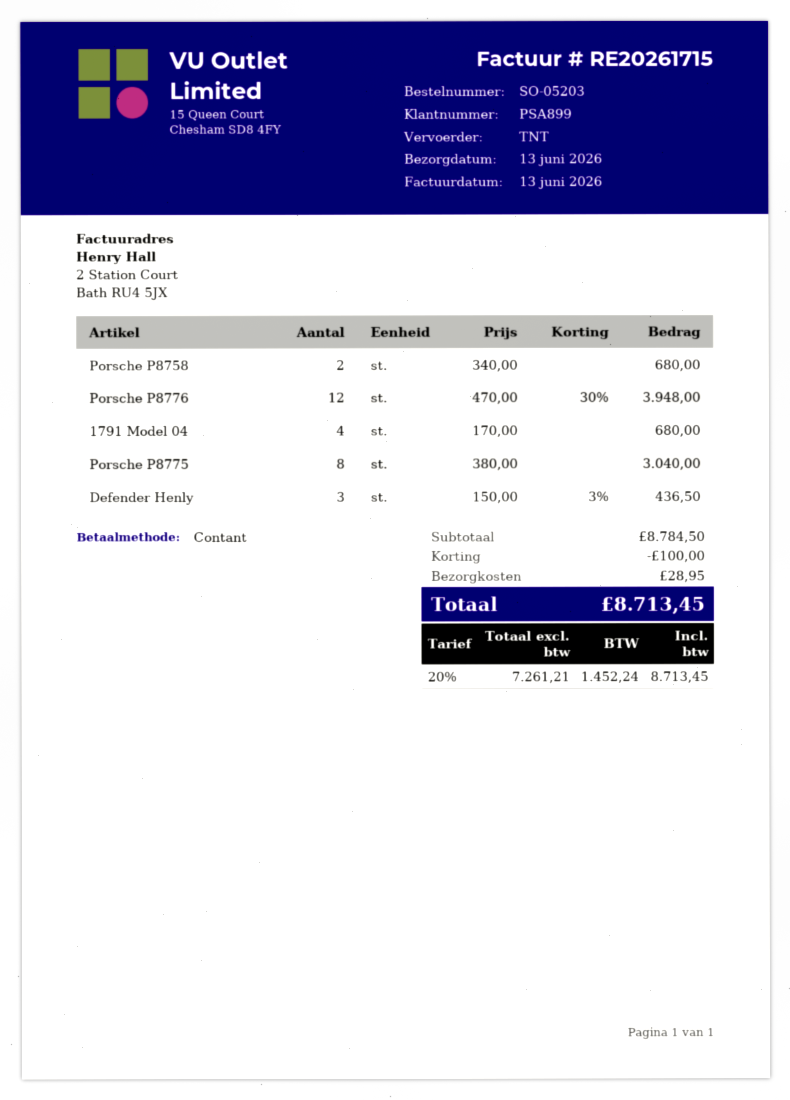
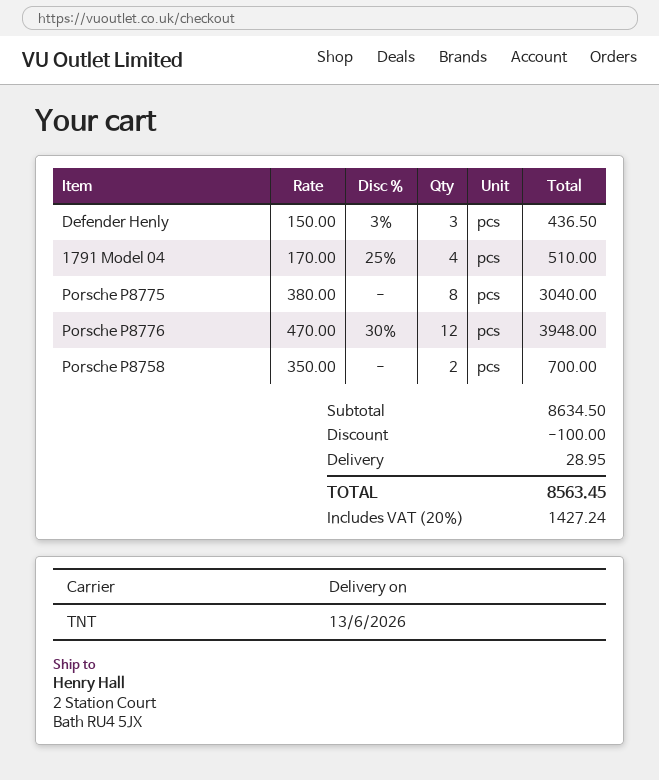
Porsche P8758: 2 x 340.00 = 680.00 -> 2 x 350.00 = 700.00
1791 Model 04: 4 x 170.00 = 680.00 -> 4 x 170.00 - 25% = 510.00
subtotal: 8784.50 -> 8634.50
tax: 20% = 1452.24 -> 20% = 1427.24
total: 8713.45 -> 8563.45

